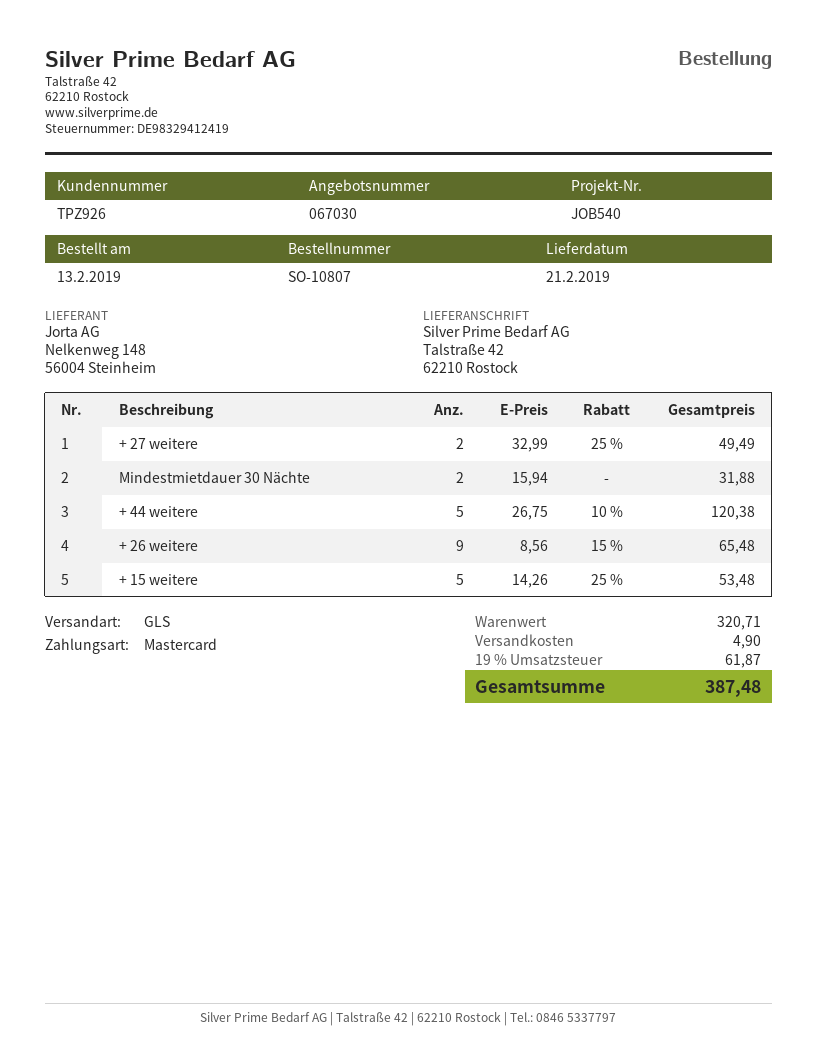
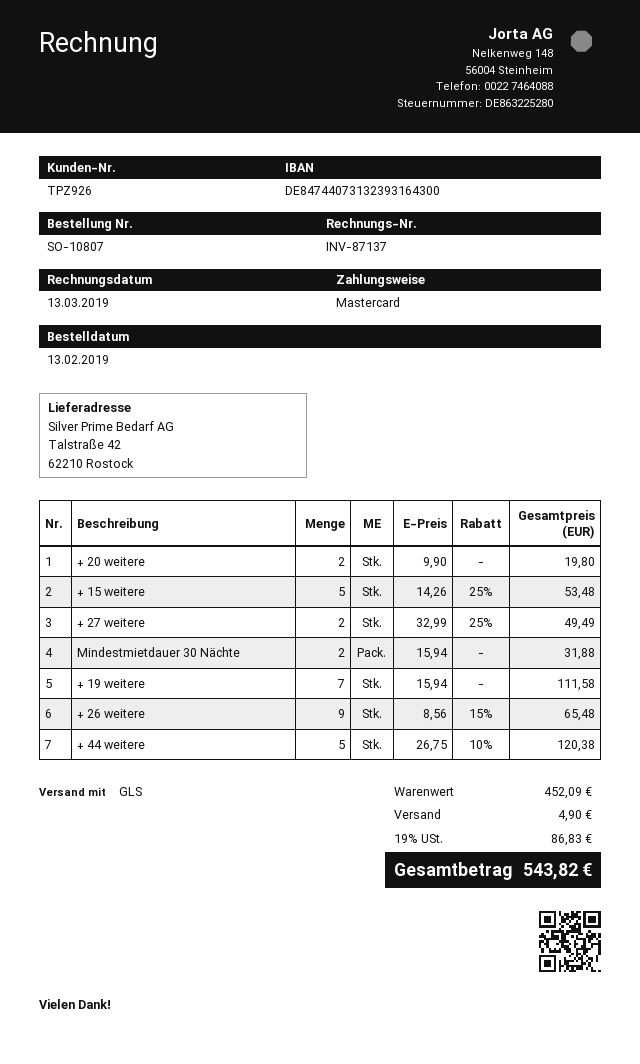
+ 20 weitere: none -> 2 x 9.90 = 19.80
+ 19 weitere: none -> 7 x 15.94 = 111.58
subtotal: 320.71 -> 452.09
tax: 19% = 61.87 -> 19% = 86.83
total: 387.48 -> 543.82

